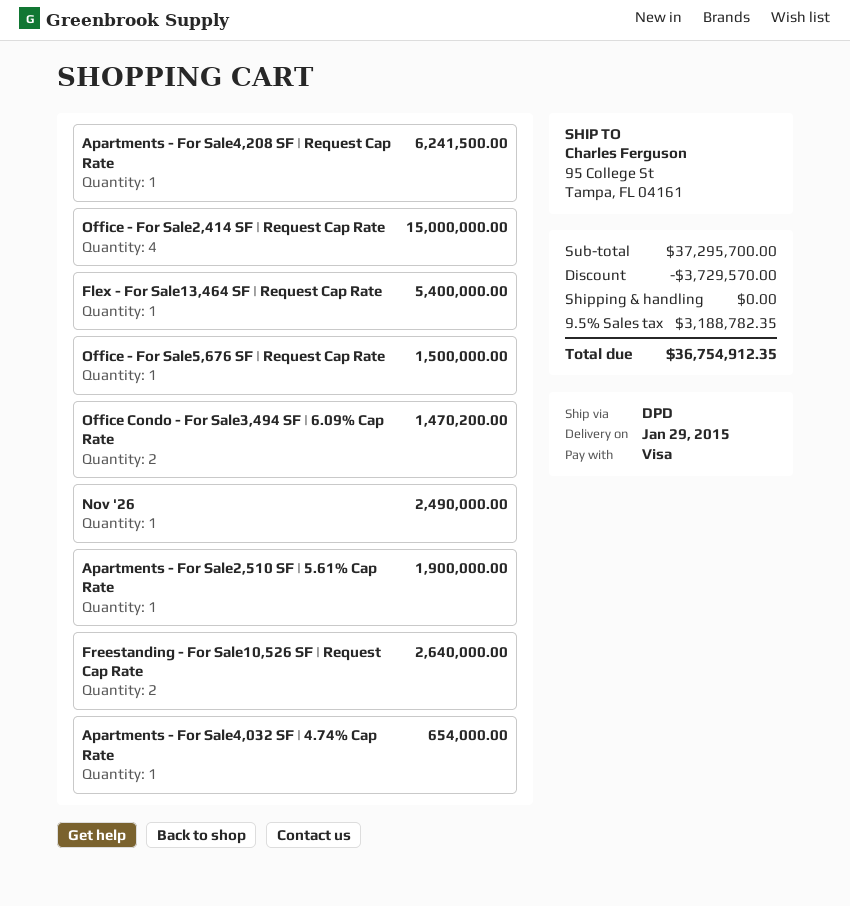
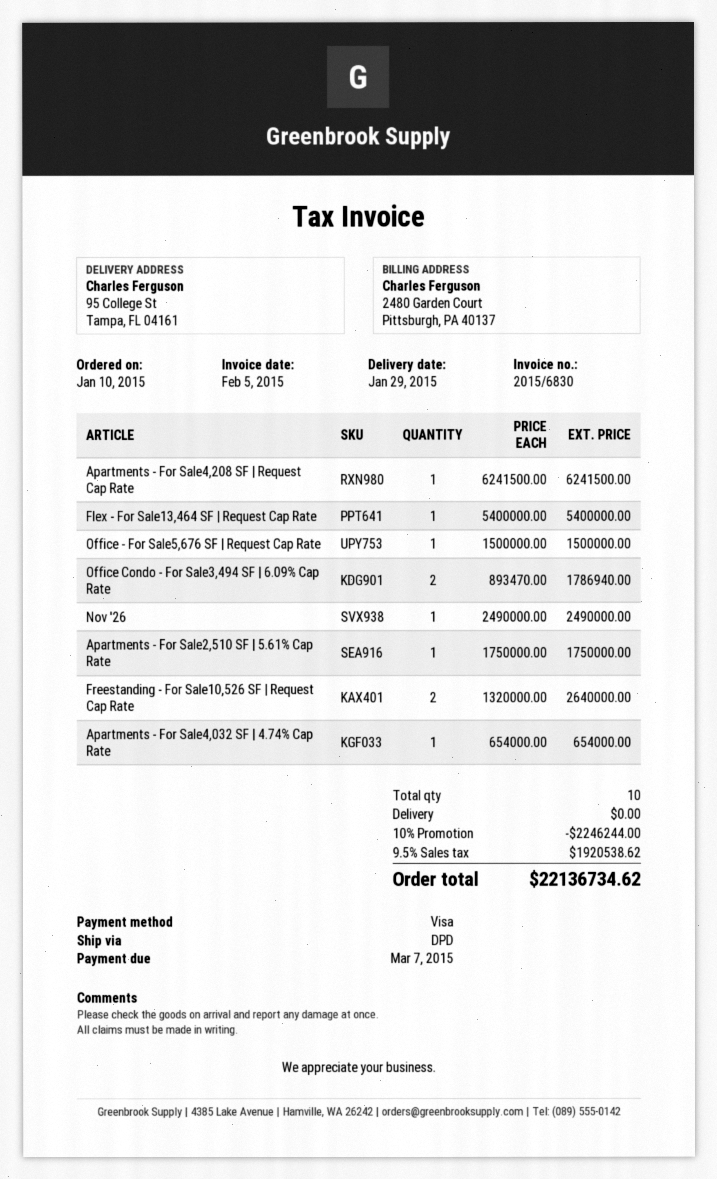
Office - For Sale2,414 SF | Request Cap Rate: 4 for 15000000.00 -> none
Office Condo - For Sale3,494 SF | 6.09% Cap Rate: 2 for 1470200.00 -> 2 for 1786940.00
Apartments - For Sale2,510 SF | 5.61% Cap Rate: 1 for 1900000.00 -> 1 for 1750000.00
discount: 3729570.00 -> 2246244.00
tax: 9.5% = 3188782.35 -> 9.5% = 1920538.62
total: 36754912.35 -> 22136734.62

